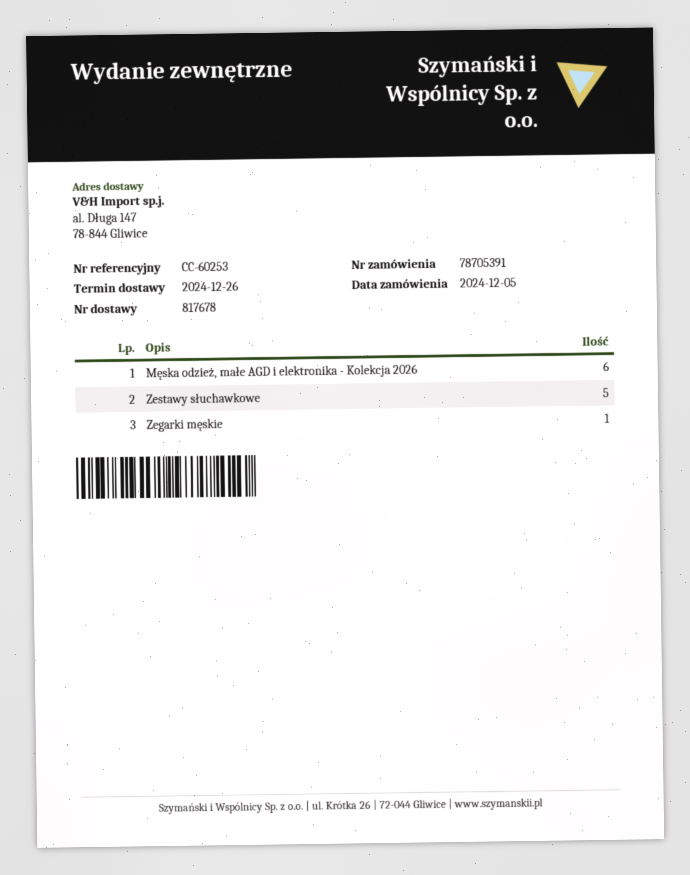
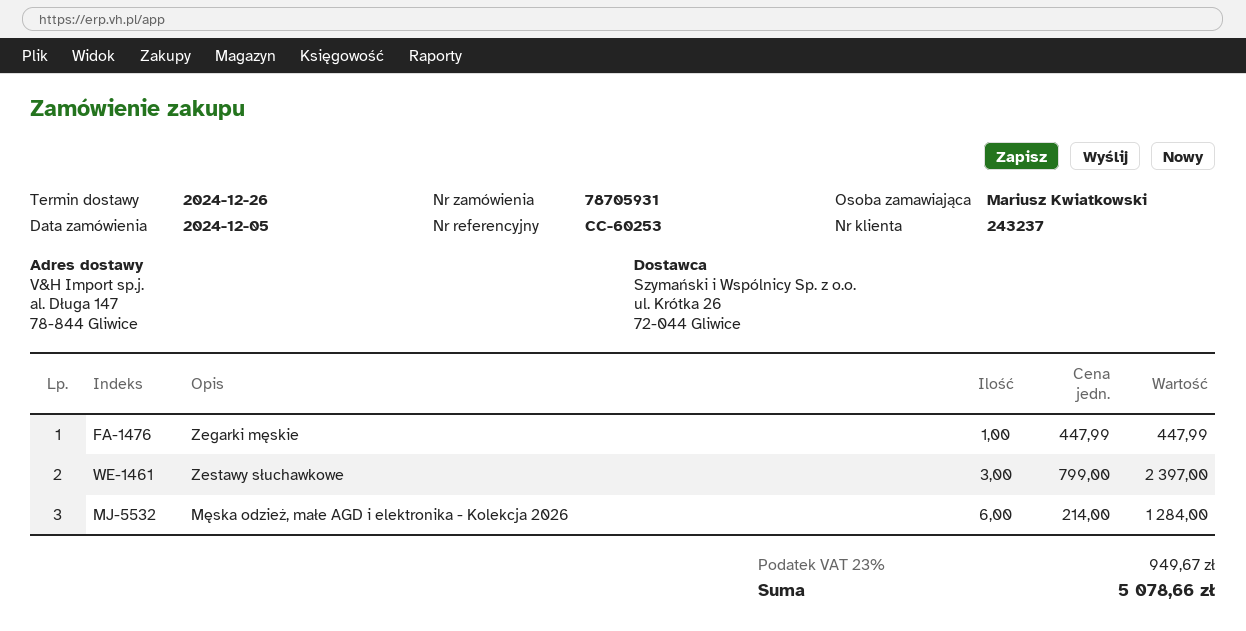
order number: 78705391 -> 78705931
Zestawy słuchawkowe: 5 -> 3

